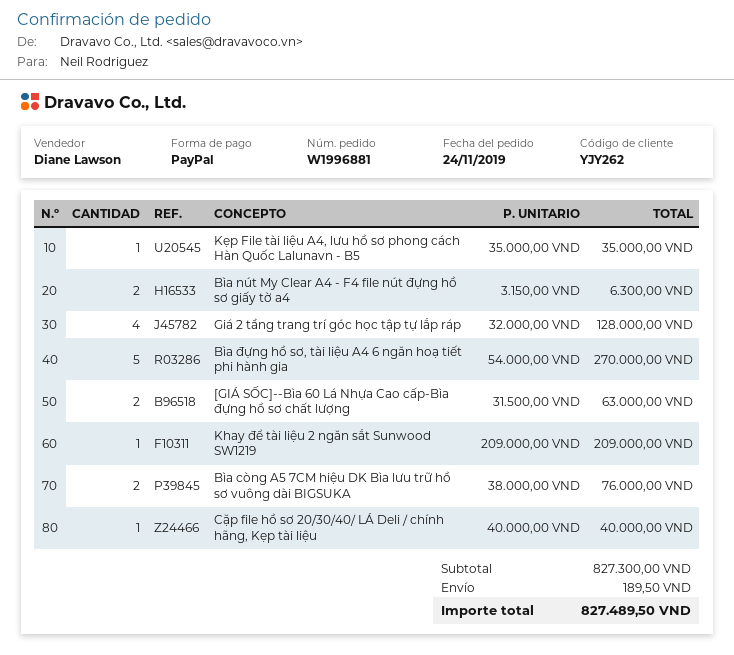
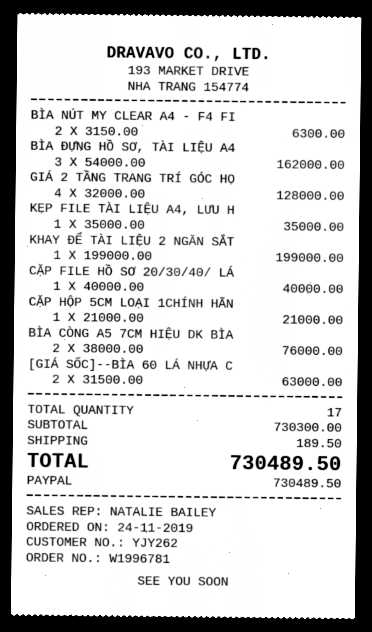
order number: W1996881 -> W1996781
sales rep: Diane Lawson -> NATALIE BAILEY
Bìa đựng hồ sơ, tài liệu A4 6 ngăn hoạ tiết phi hành gia: 5 x 54000.00 = 270000.00 -> 3 x 54000.00 = 162000.00
Khay để tài liệu 2 ngăn sắt Sunwood SW1219: 1 x 209000.00 = 209000.00 -> 1 x 199000.00 = 199000.00
CẶP HỘP 5CM LOẠI 1CHÍNH HÃN: none -> 1 x 21000.00 = 21000.00
subtotal: 827300.00 -> 730300.00
total: 827489.50 -> 730489.50

